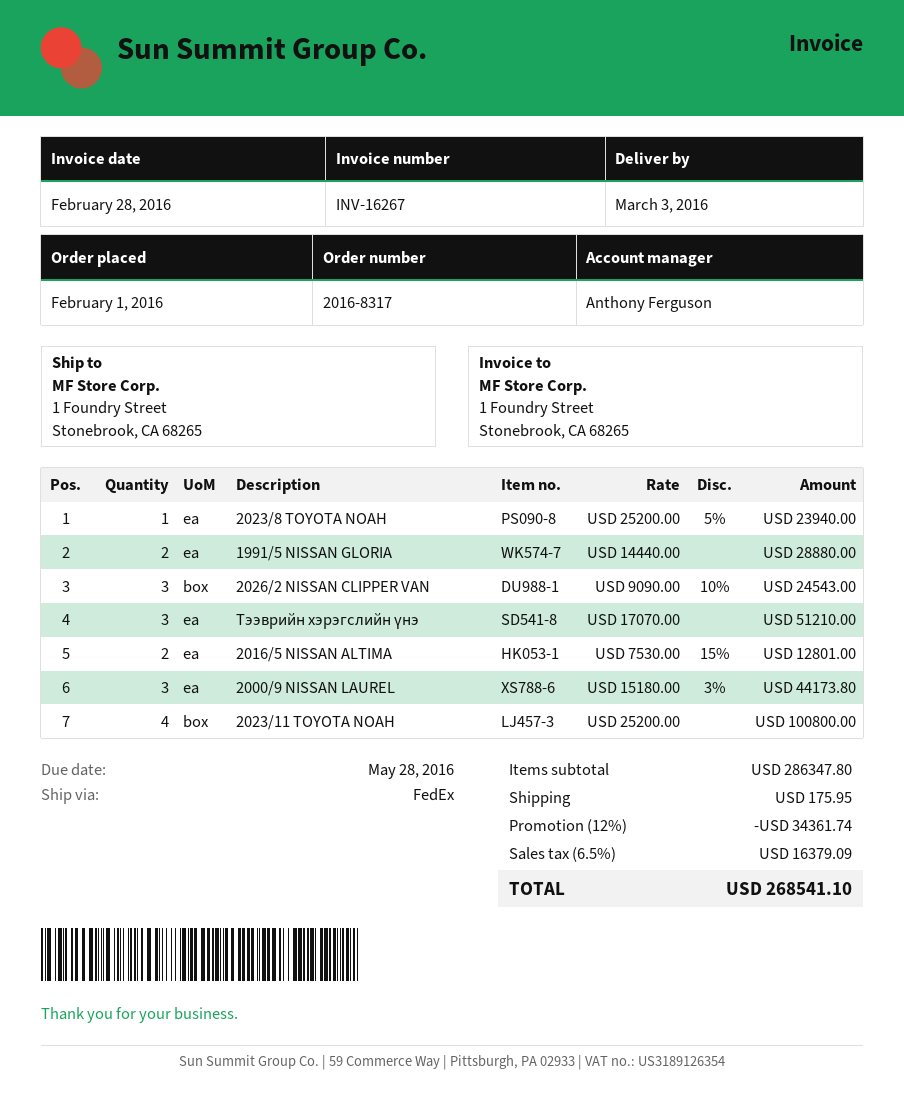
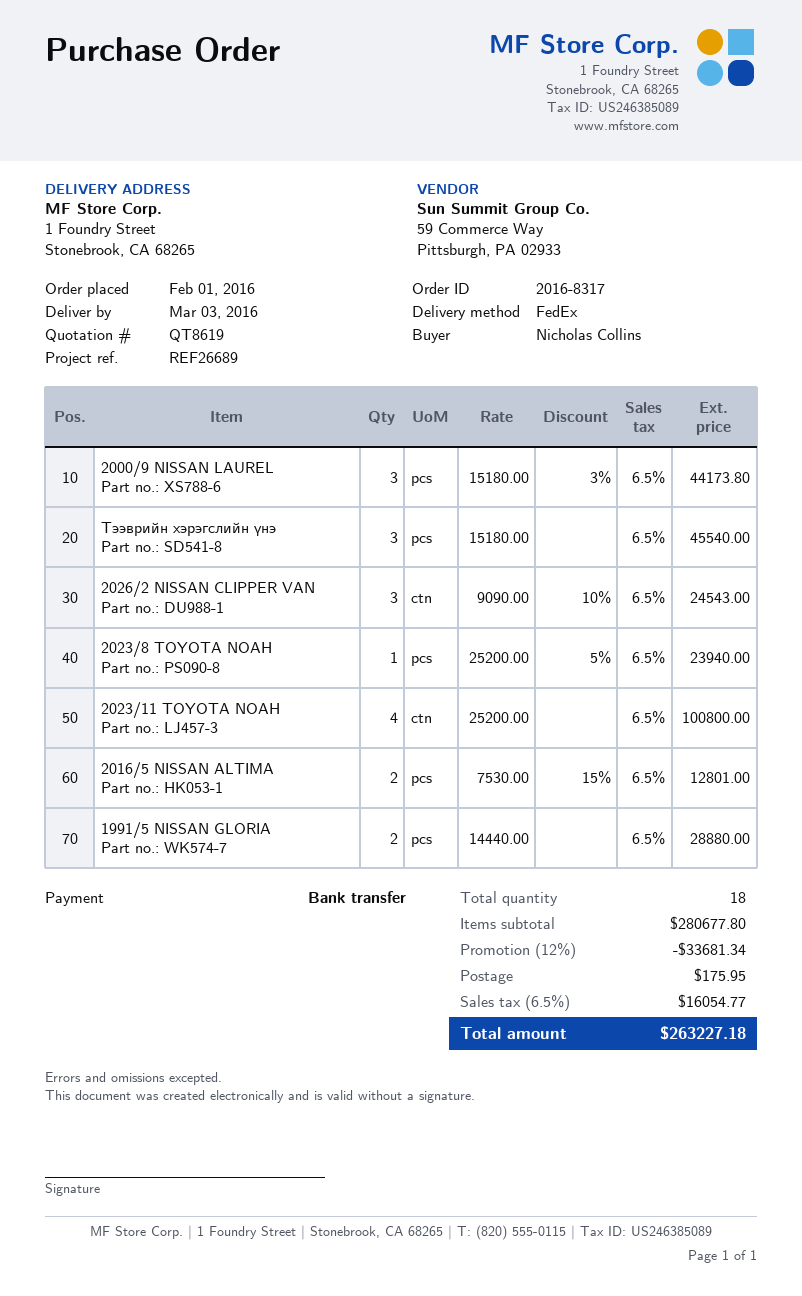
Тээврийн хэрэгслийн үнэ: 3 x 17070.00 = 51210.00 -> 3 x 15180.00 = 45540.00
subtotal: 286347.80 -> 280677.80
discount: 12% = 34361.74 -> 12% = 33681.34
tax: 6.5% = 16379.09 -> 6.5% = 16054.77
total: 268541.10 -> 263227.18

